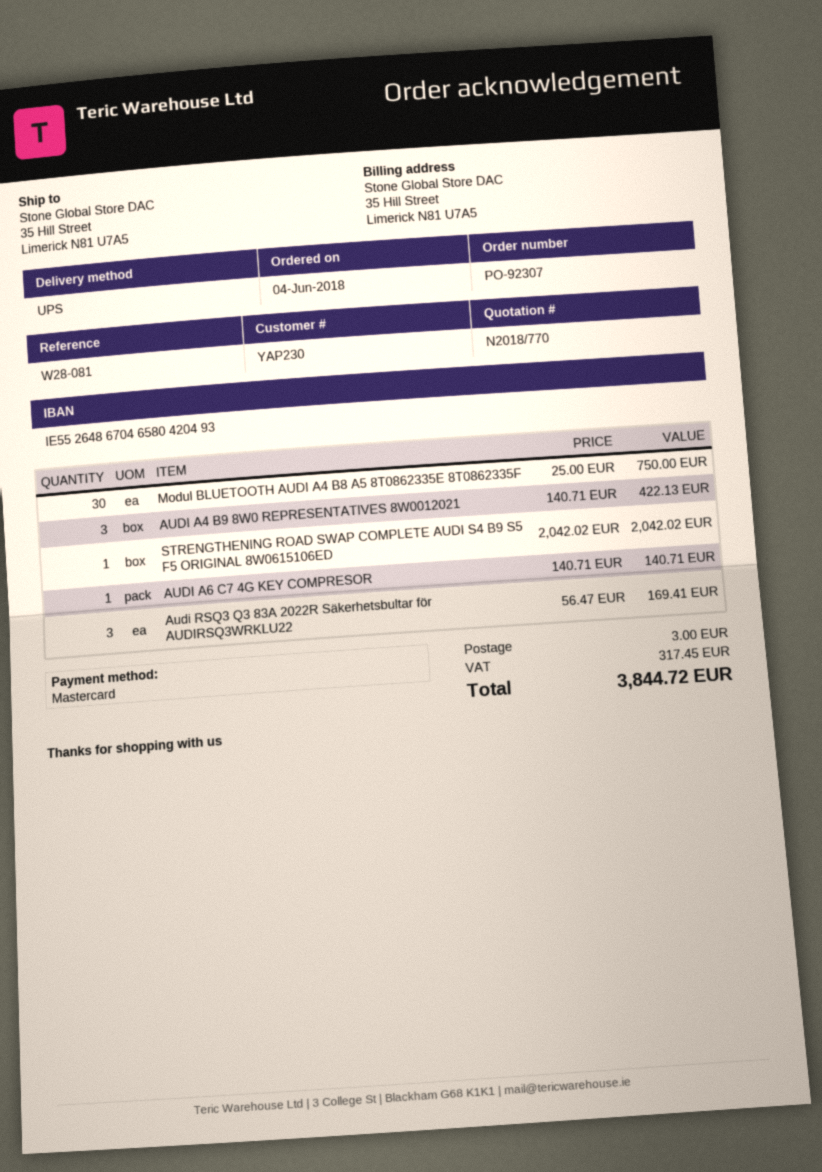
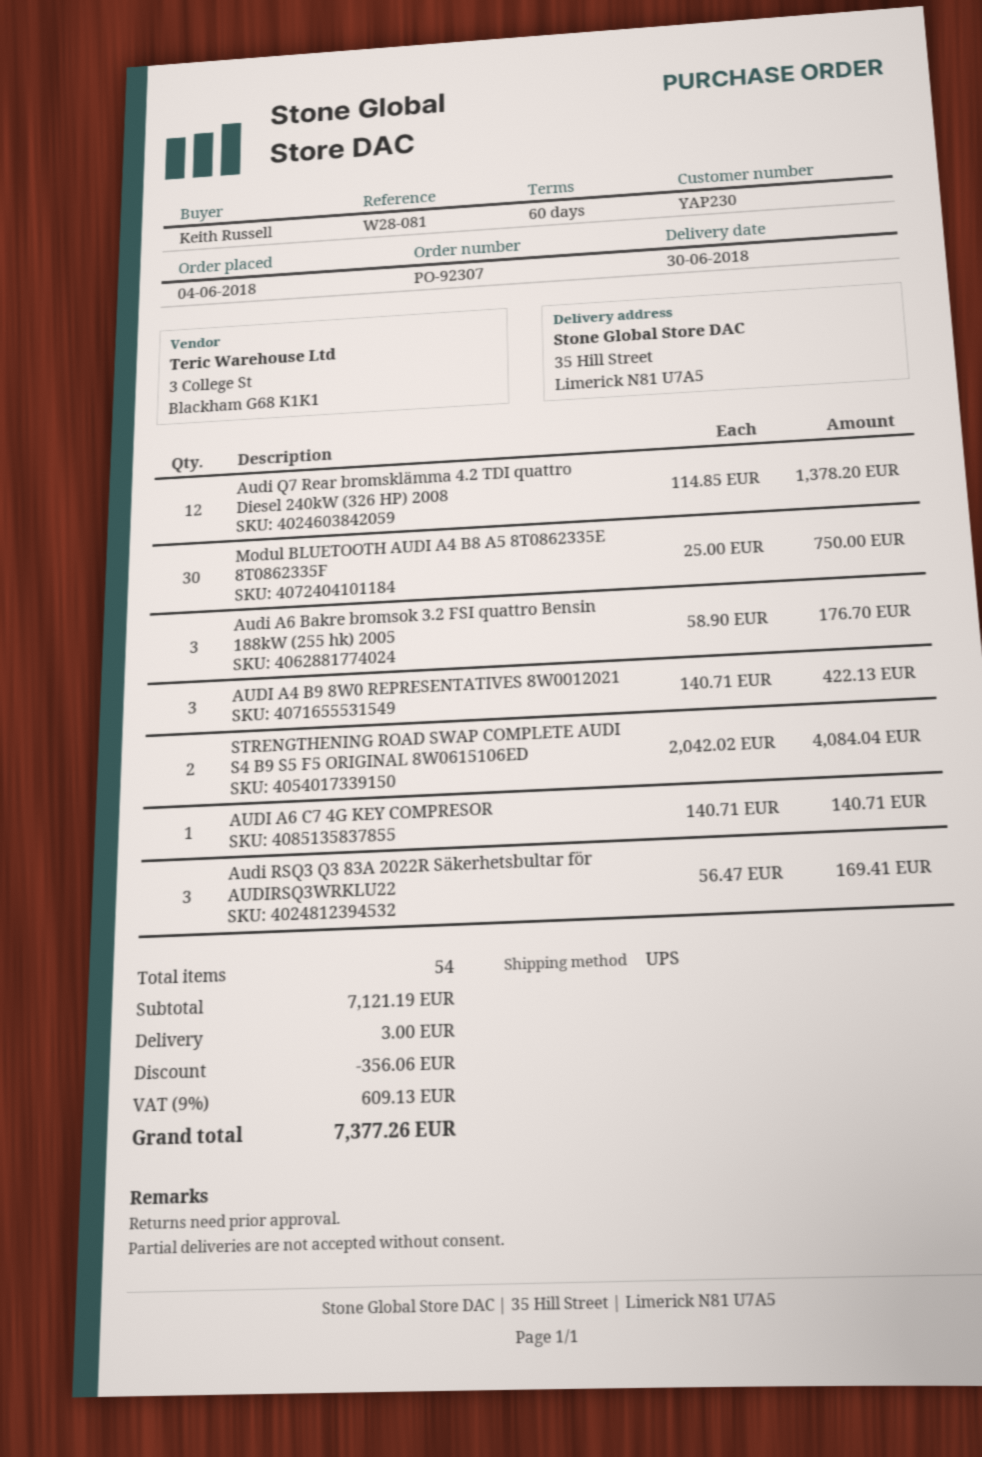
STRENGTHENING ROAD SWAP COMPLETE AUDI S4 B9 S5 F5 ORIGINAL 8W0615106ED: 1 x 2042.02 = 2042.02 -> 2 x 2042.02 = 4084.04
Audi Q7 Rear bromsklämma 4.2 TDI quattro Diesel 240kW (326 HP) 2008: none -> 12 x 114.85 = 1378.20
Audi A6 Bakre bromsok 3.2 FSI quattro Bensin 188kW (255 hk) 2005: none -> 3 x 58.90 = 176.70
discount: none -> 356.06
tax: 317.45 -> 609.13
total: 3844.72 -> 7377.26

